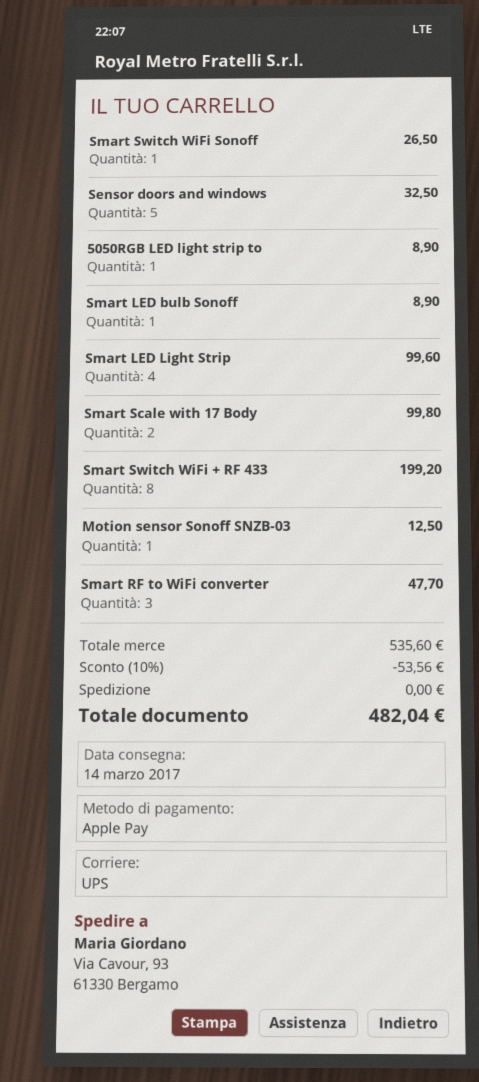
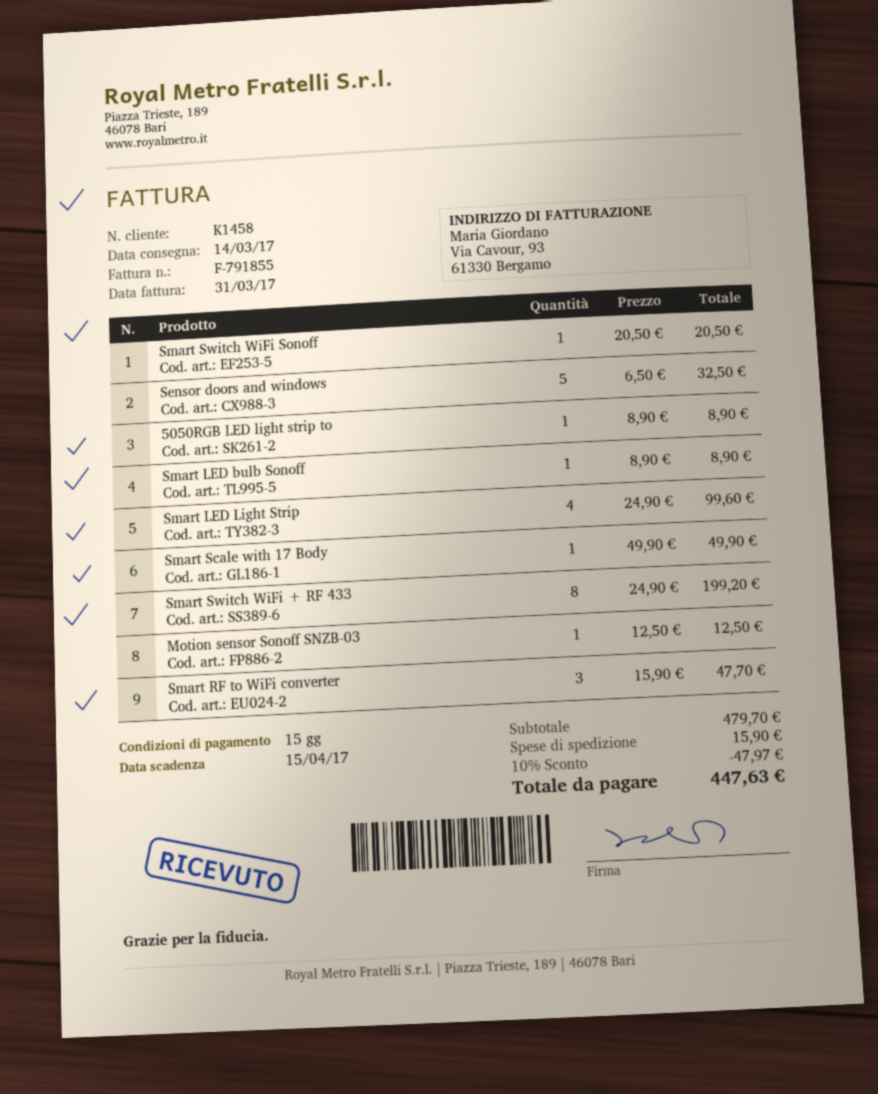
Smart Switch WiFi Sonoff: 1 for 26.50 -> 1 for 20.50
Smart Scale with 17 Body: 2 for 99.80 -> 1 for 49.90
subtotal: 535.60 -> 479.70
discount: 10% = 53.56 -> 10% = 47.97
shipping: 0.00 -> 15.90
total: 482.04 -> 447.63

